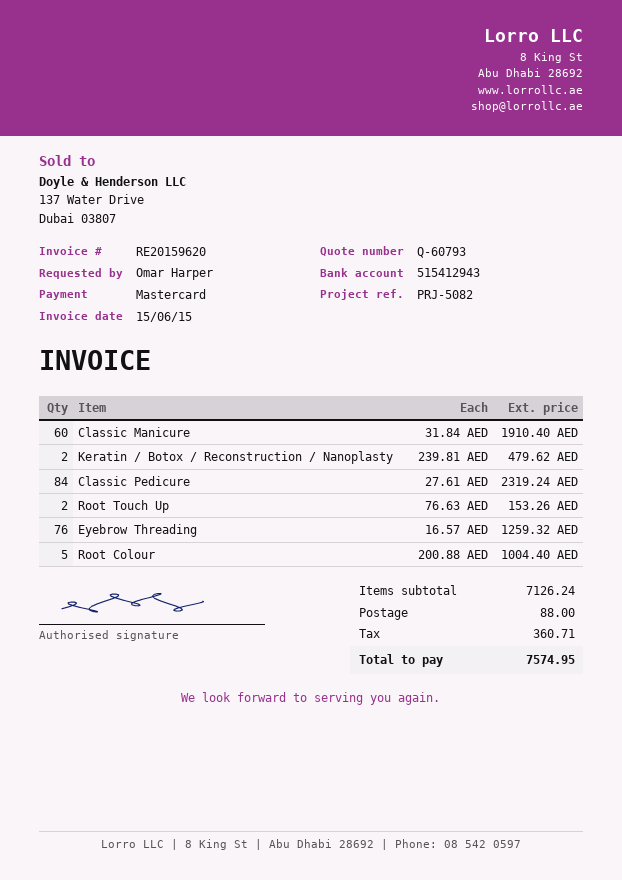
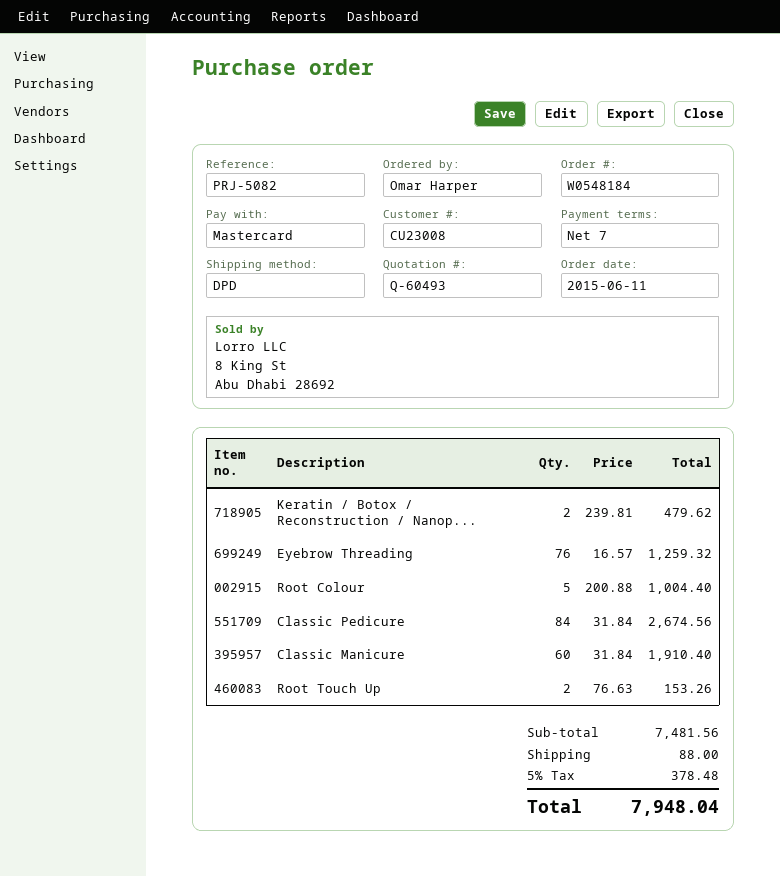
quote number: Q-60793 -> Q-60493
Classic Pedicure: 84 x 27.61 = 2319.24 -> 84 x 31.84 = 2674.56
subtotal: 7126.24 -> 7481.56
tax: 360.71 -> 378.48
total: 7574.95 -> 7948.04

